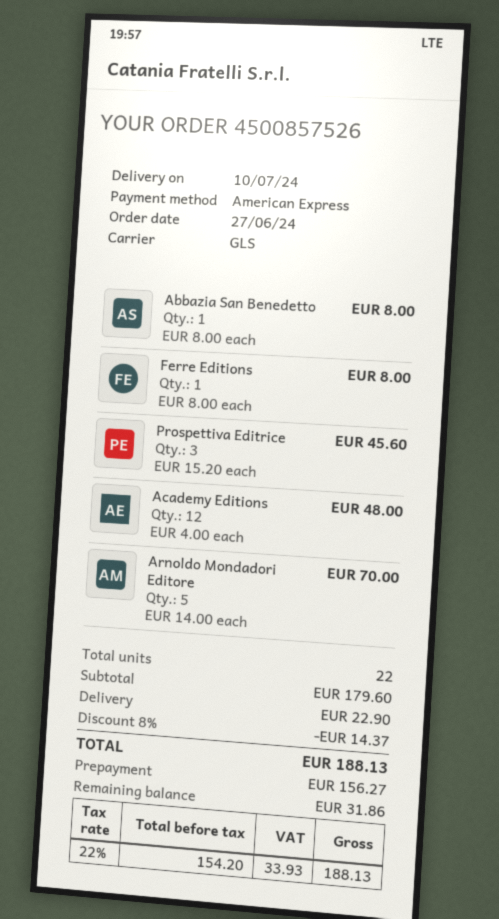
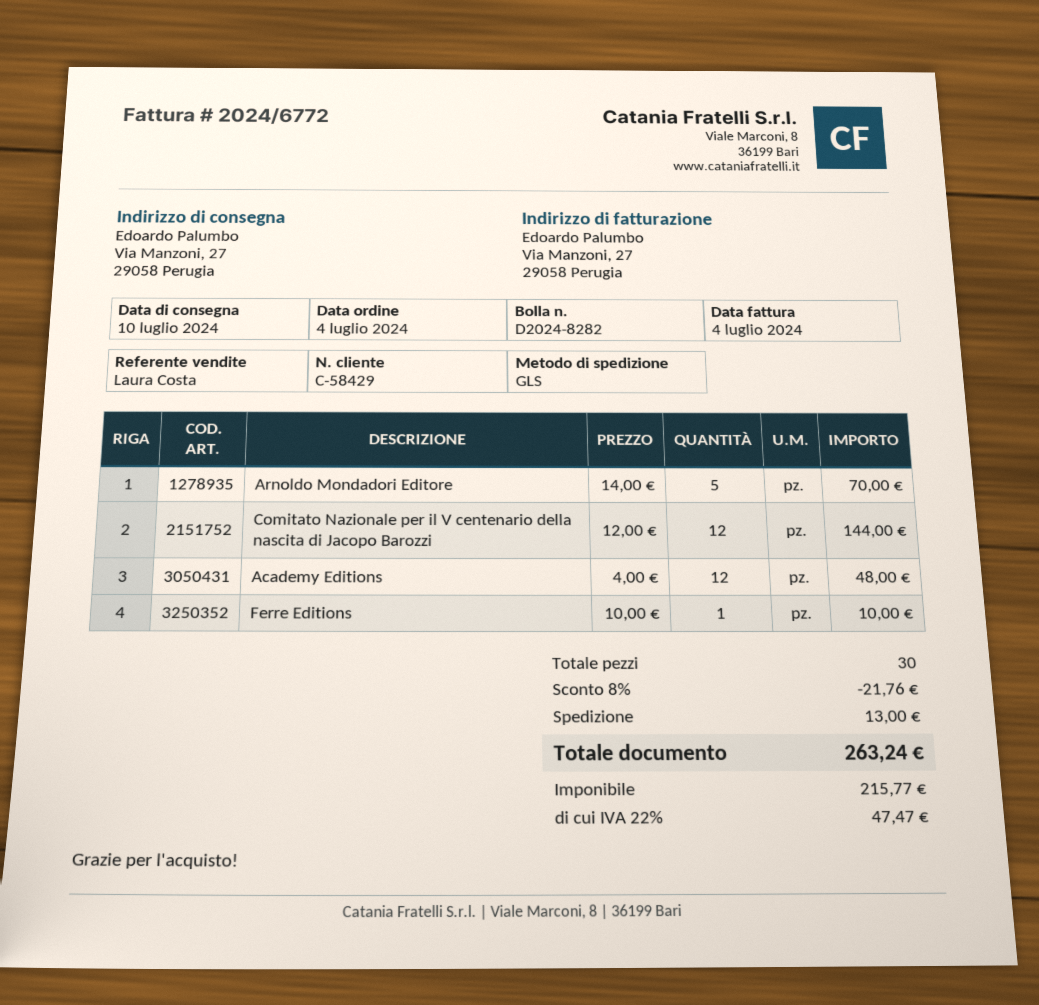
order date: 2024-06-27 -> 2024-07-04
Abbazia San Benedetto: 1 x 8.00 = 8.00 -> none
Ferre Editions: 1 x 8.00 = 8.00 -> 1 x 10.00 = 10.00
Prospettiva Editrice: 3 x 15.20 = 45.60 -> none
Comitato Nazionale per il V centenario della nascita di Jacopo Barozzi: none -> 12 x 12.00 = 144.00
total quantity: 22 -> 30
discount: 8% = 14.37 -> 8% = 21.76
shipping: 22.90 -> 13.00
net: 154.20 -> 215.77
tax: 22% = 33.93 -> 22% = 47.47
total: 188.13 -> 263.24

